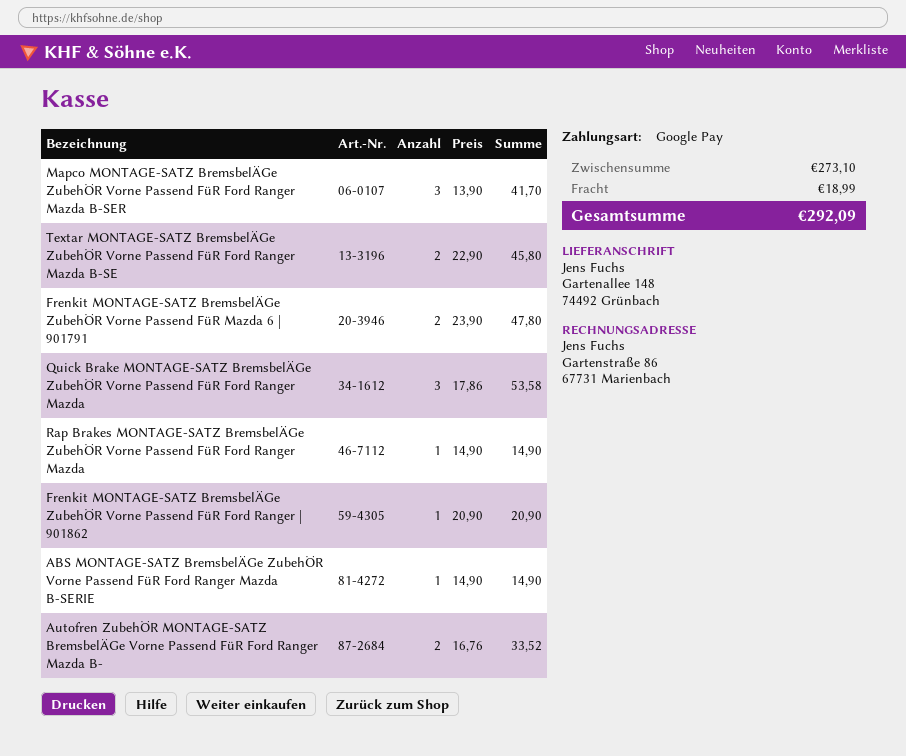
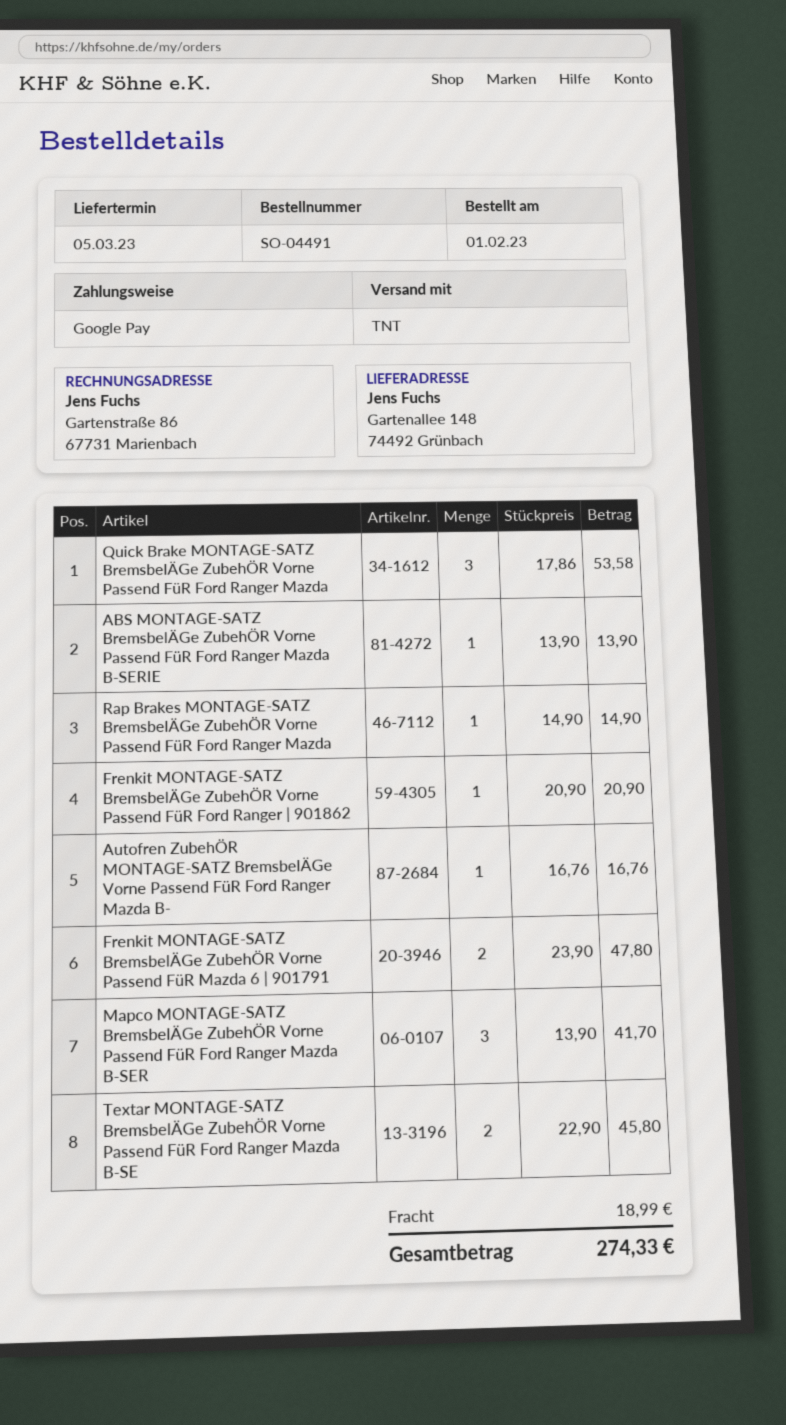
ABS MONTAGE-SATZ BremsbelÄGe ZubehÖR Vorne Passend FüR Ford Ranger Mazda B-SERIE: 1 x 14.90 = 14.90 -> 1 x 13.90 = 13.90
Autofren ZubehÖR MONTAGE-SATZ BremsbelÄGe Vorne Passend FüR Ford Ranger Mazda B-: 2 x 16.76 = 33.52 -> 1 x 16.76 = 16.76
total: 292.09 -> 274.33

